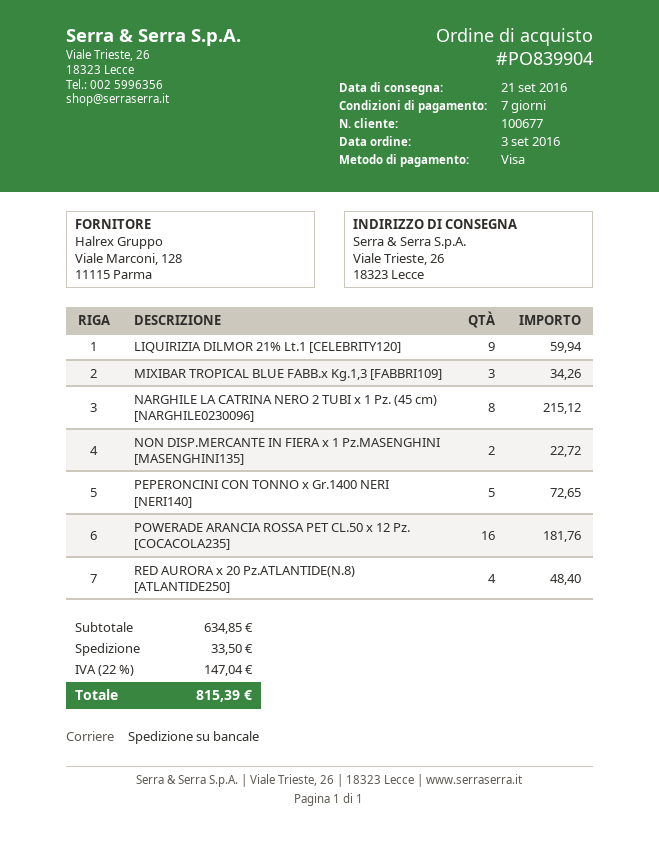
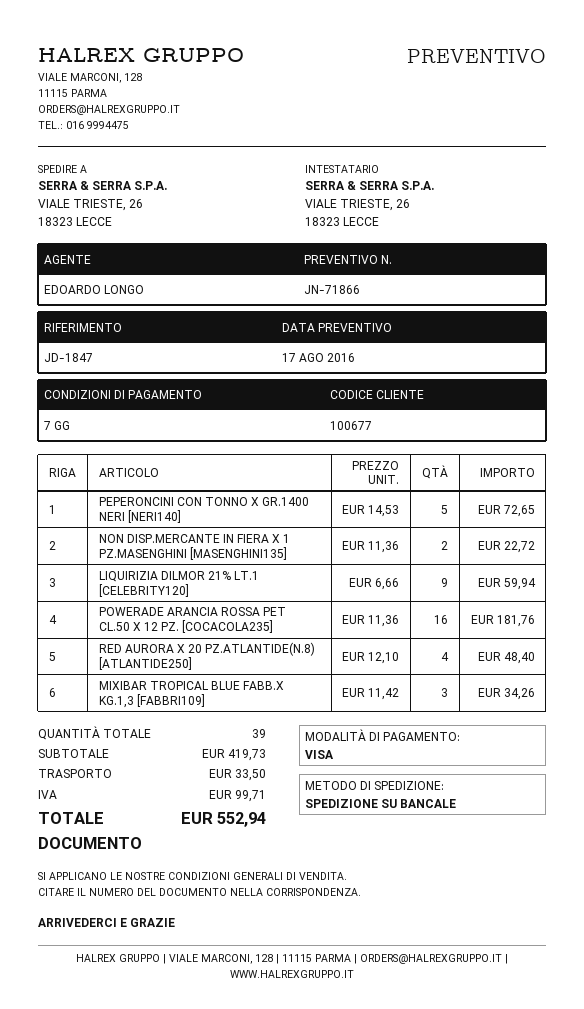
NARGHILE LA CATRINA NERO 2 TUBI x 1 Pz. (45 cm) [NARGHILE0230096]: 8 for 215.12 -> none
subtotal: 634.85 -> 419.73
tax: 147.04 -> 99.71
total: 815.39 -> 552.94

